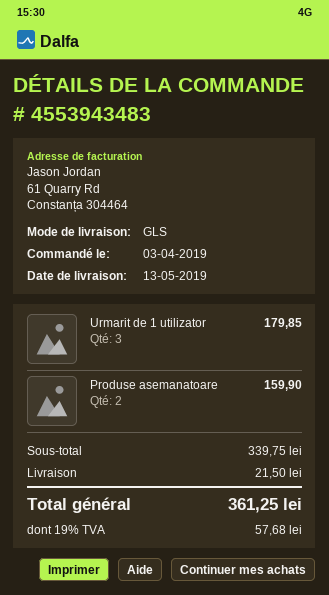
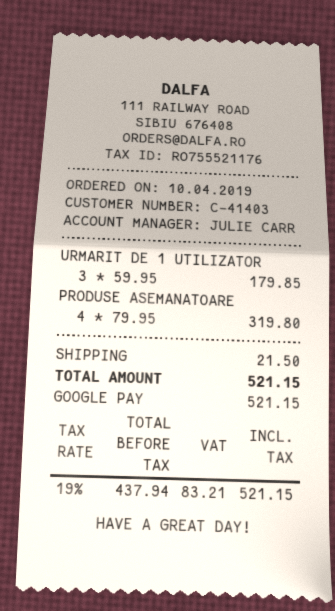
order date: 2019-04-03 -> 2019-04-10
Produse asemanatoare: 2 for 159.90 -> 4 for 319.80
tax: 19% = 57.68 -> 19% = 83.21
total: 361.25 -> 521.15

